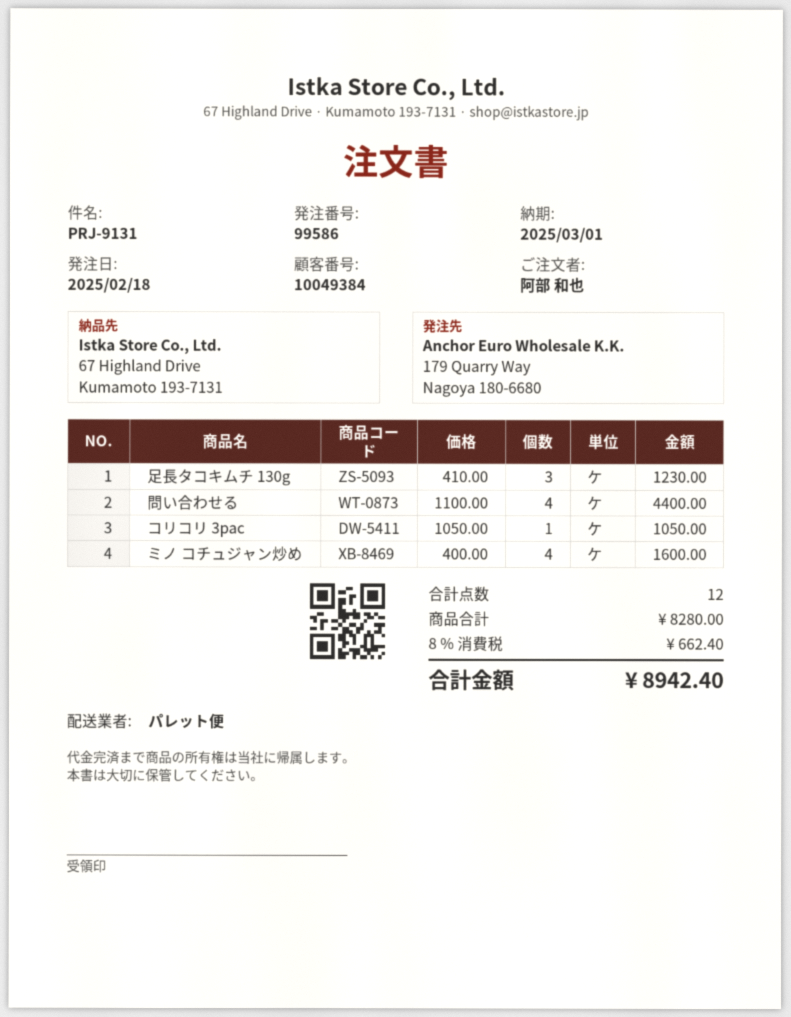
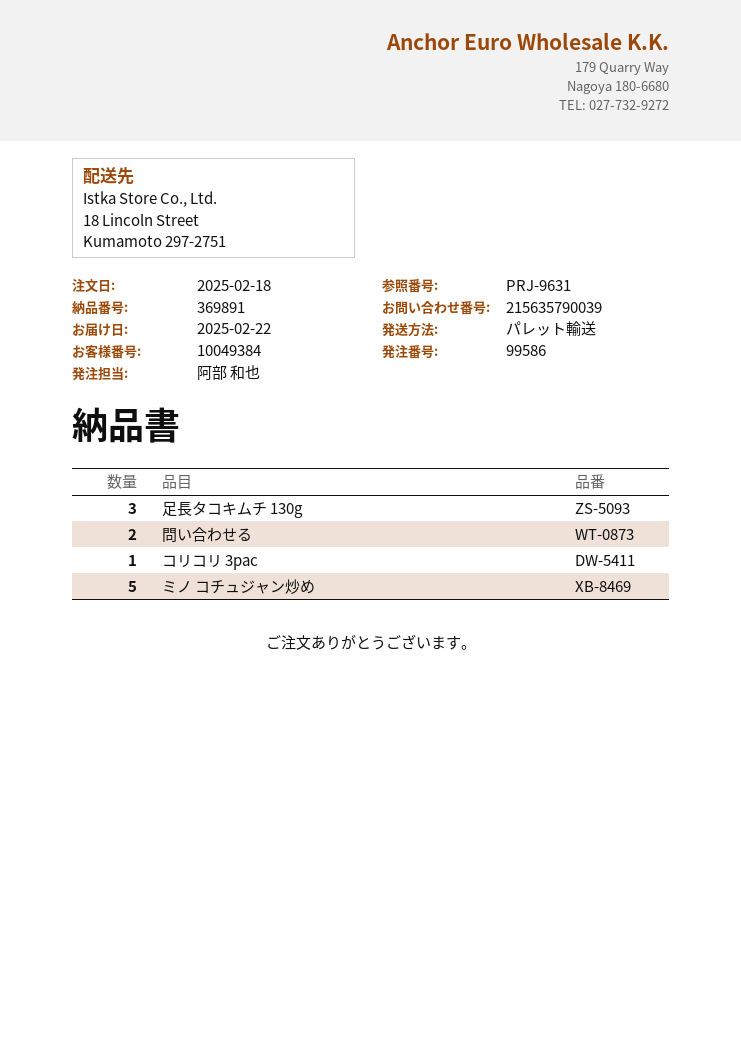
delivery date: 2025-03-01 -> 2025-02-22
reference: PRJ-9131 -> PRJ-9631
ship to: 67 Highland Drive, Kumamoto 193-7131 -> 18 Lincoln Street, Kumamoto 297-2751
問い合わせる: 4 -> 2
ミノ コチュジャン炒め: 4 -> 5

